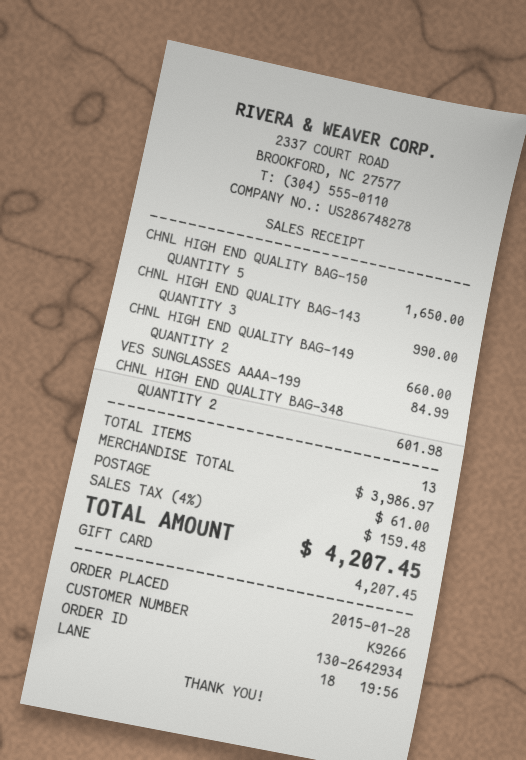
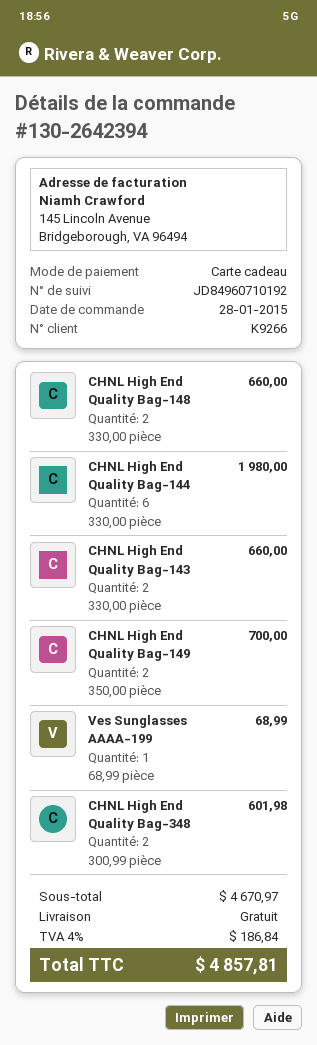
order number: 130-2642934 -> 130-2642394
CHNL HIGH END QUALITY BAG-150: 5 for 1650.00 -> none
CHNL HIGH END QUALITY BAG-143: 3 for 990.00 -> 2 for 660.00
CHNL HIGH END QUALITY BAG-149: 2 for 660.00 -> 2 for 700.00
VES SUNGLASSES AAAA-199: 1 for 84.99 -> 1 for 68.99
CHNL High End Quality Bag-148: none -> 2 for 660.00
CHNL High End Quality Bag-144: none -> 6 for 1980.00
subtotal: 3986.97 -> 4670.97
shipping: 61.00 -> 0.00
tax: 4% = 159.48 -> 4% = 186.84
total: 4207.45 -> 4857.81

